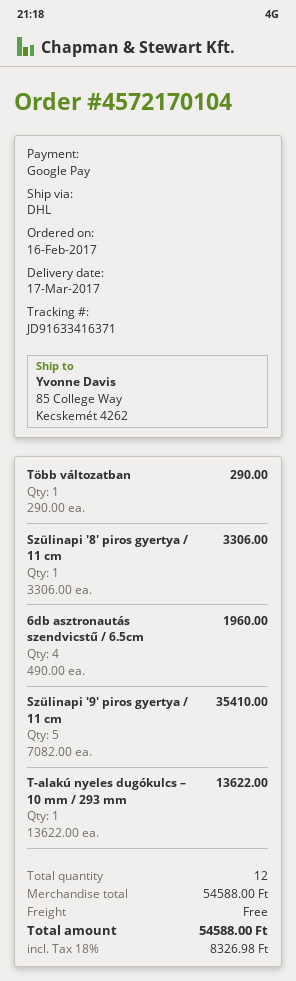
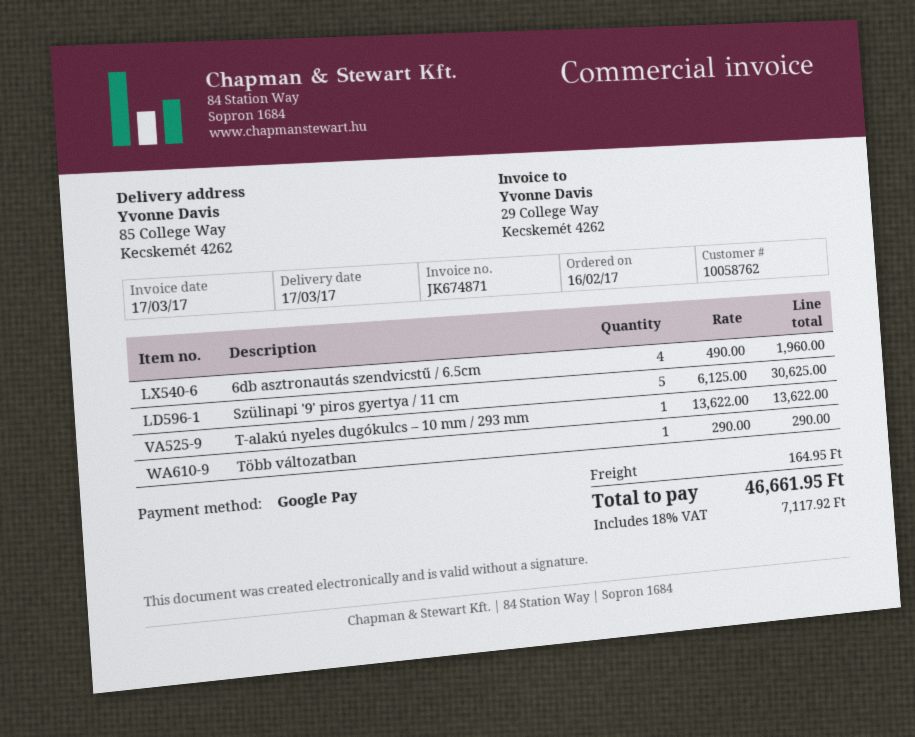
Szülinapi '8' piros gyertya / 11 cm: 1 x 3306.00 = 3306.00 -> none
Szülinapi '9' piros gyertya / 11 cm: 5 x 7082.00 = 35410.00 -> 5 x 6125.00 = 30625.00
shipping: 0.00 -> 164.95
tax: 18% = 8326.98 -> 18% = 7117.92
total: 54588.00 -> 46661.95

